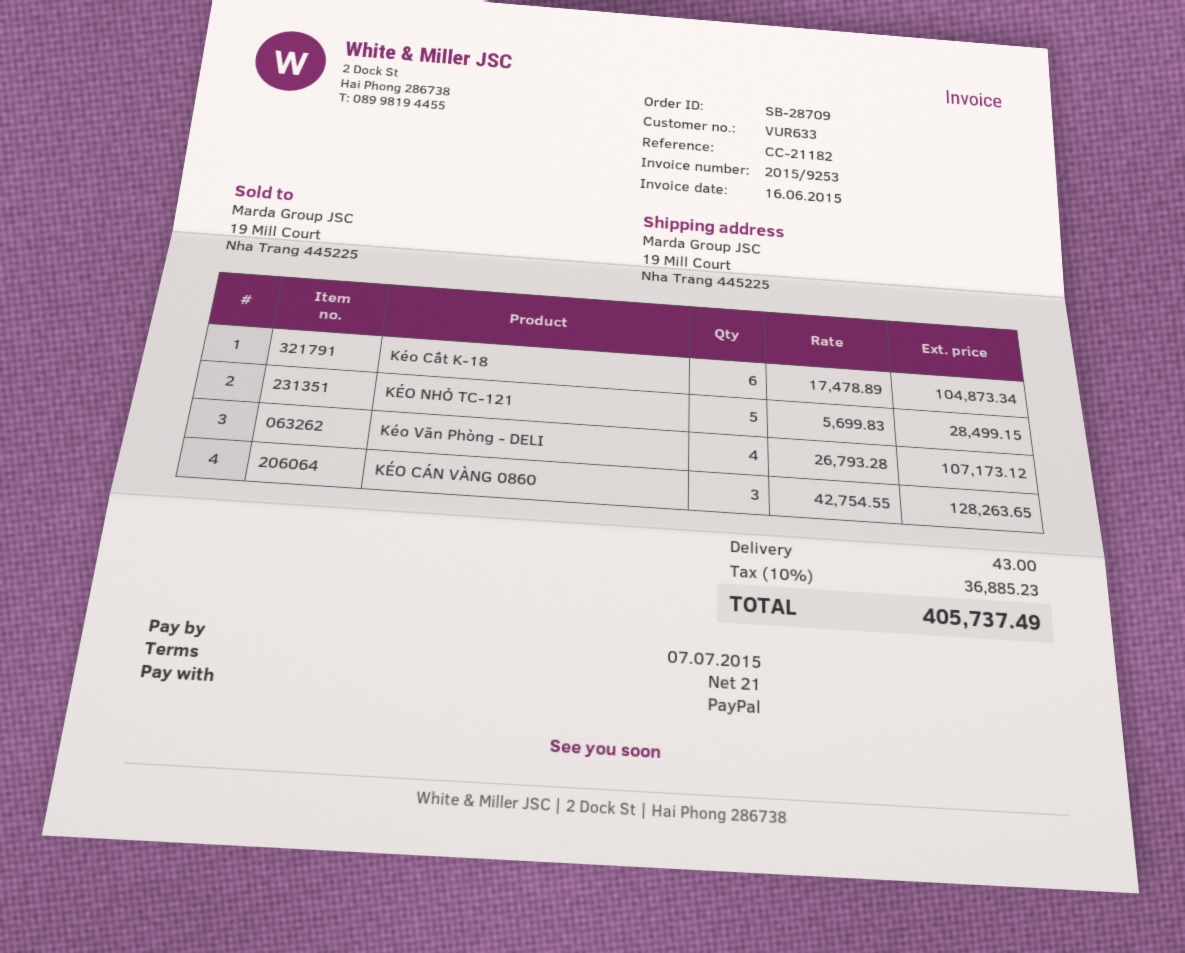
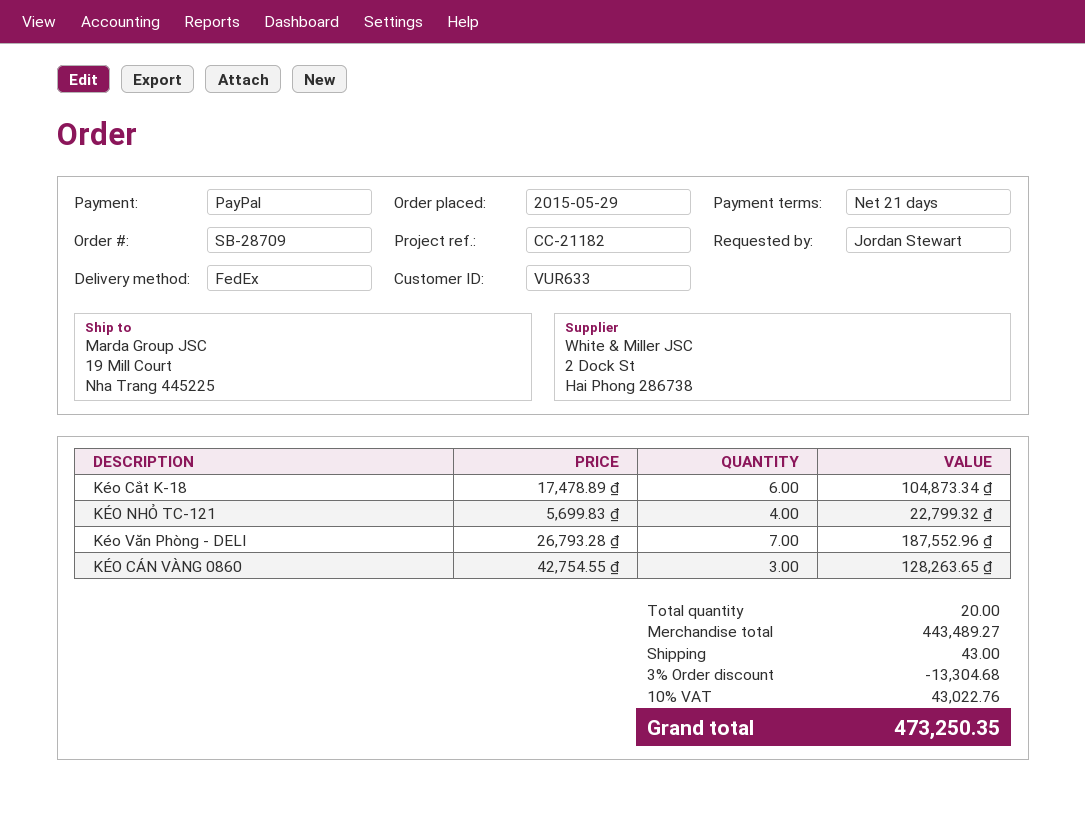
KÉO NHỎ TC-121: 5 x 5699.83 = 28499.15 -> 4 x 5699.83 = 22799.32
Kéo Văn Phòng - DELI: 4 x 26793.28 = 107173.12 -> 7 x 26793.28 = 187552.96
discount: none -> 3% = 13304.68
tax: 10% = 36885.23 -> 10% = 43022.76
total: 405737.49 -> 473250.35

